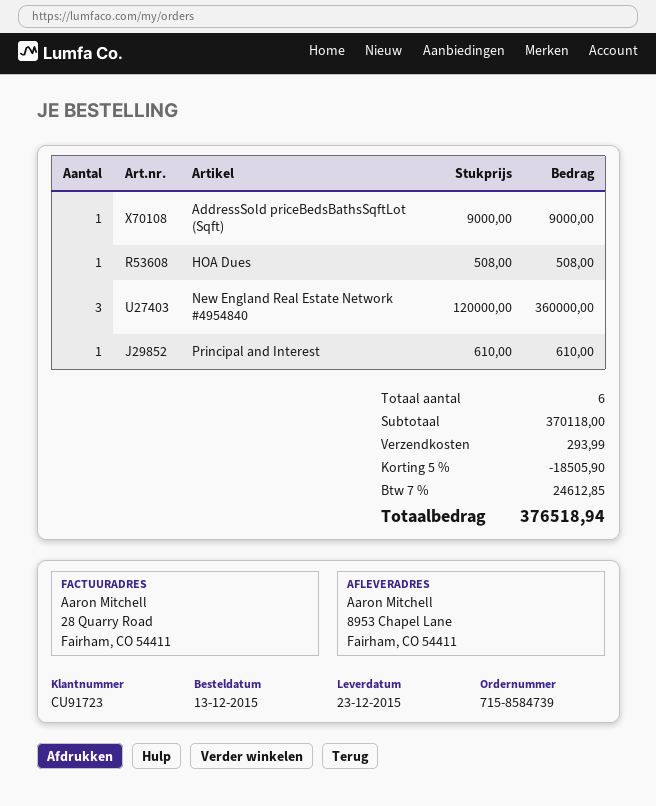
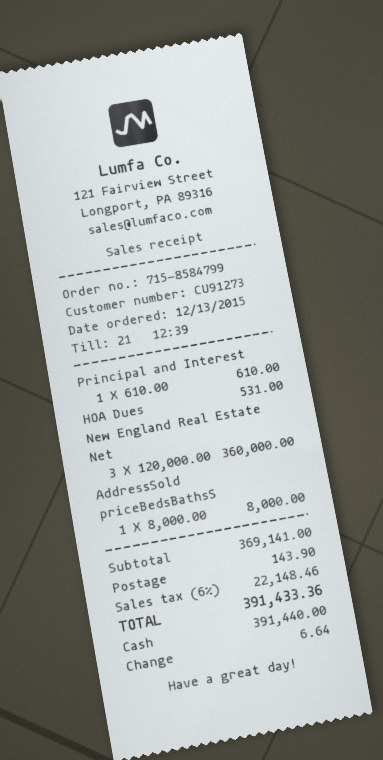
order number: 715-8584739 -> 715-8584799
customer number: CU91723 -> CU91273
AddressSold priceBedsBathsSqftLot (Sqft): 1 x 9000.00 = 9000.00 -> 1 x 8000.00 = 8000.00
HOA Dues: 1 x 508.00 = 508.00 -> 1 x 531.00 = 531.00
subtotal: 370118.00 -> 369141.00
discount: 5% = 18505.90 -> none
shipping: 293.99 -> 143.90
tax: 7% = 24612.85 -> 6% = 22148.46
total: 376518.94 -> 391433.36

